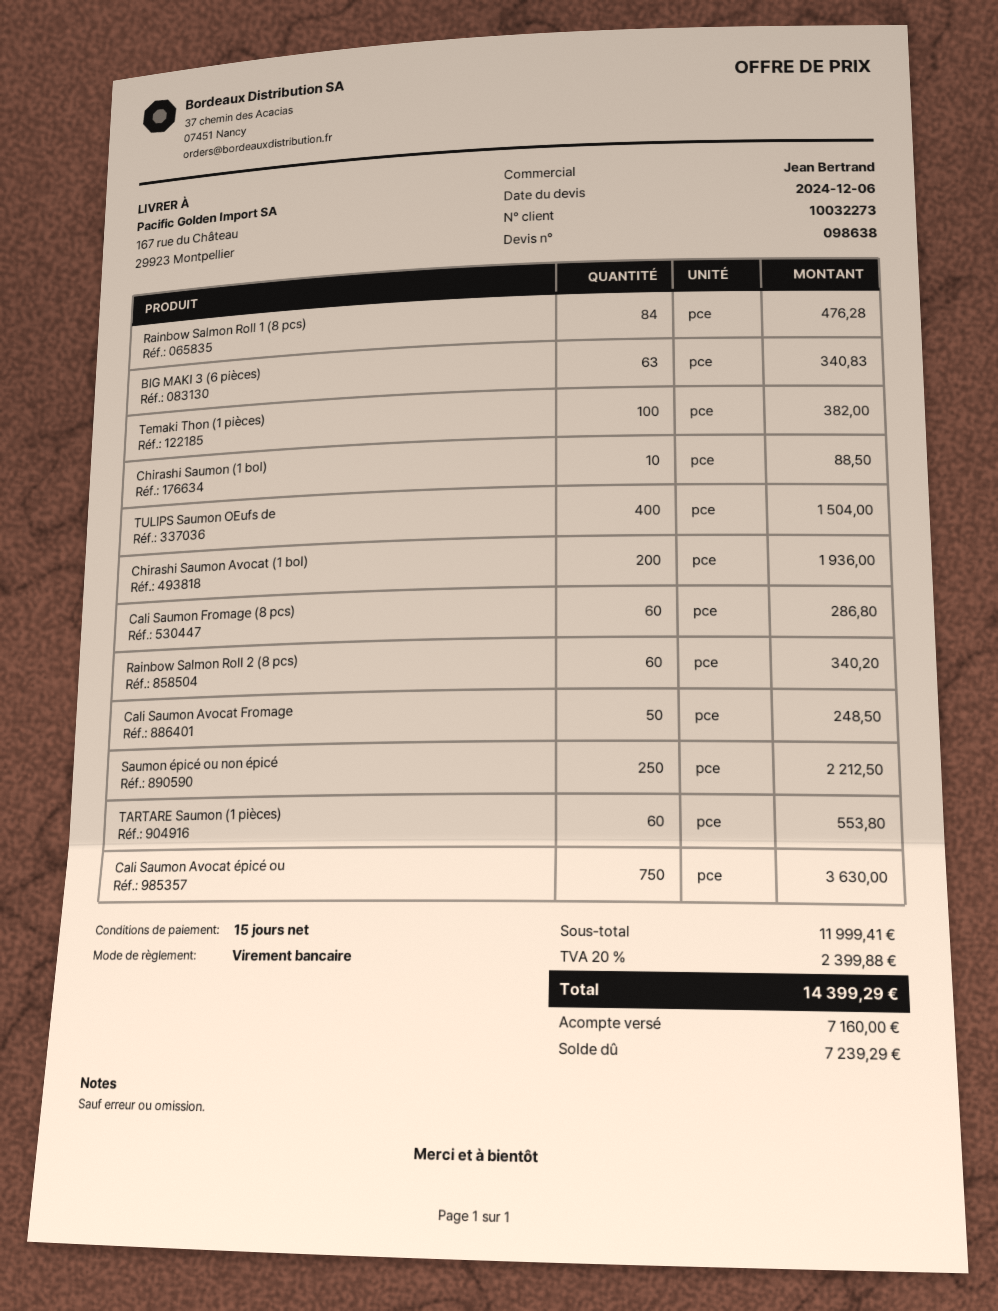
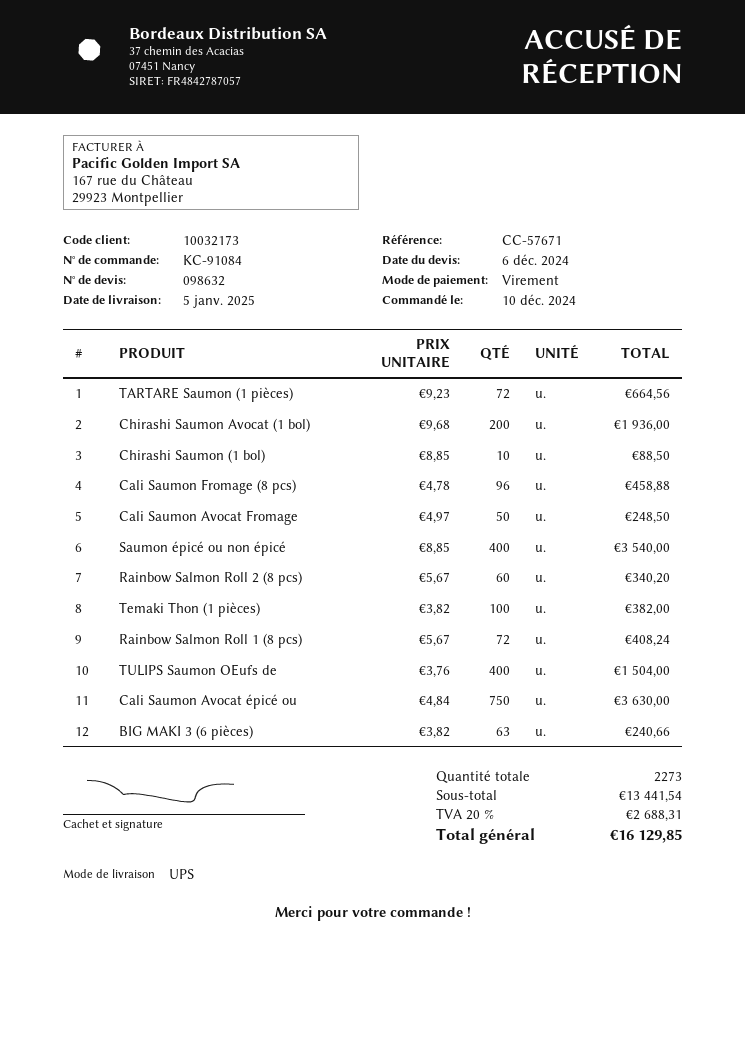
quote number: 098638 -> 098632
customer number: 10032273 -> 10032173
Rainbow Salmon Roll 1 (8 pcs): 84 for 476.28 -> 72 for 408.24
BIG MAKI 3 (6 pièces): 63 for 340.83 -> 63 for 240.66
Cali Saumon Fromage (8 pcs): 60 for 286.80 -> 96 for 458.88
Saumon épicé ou non épicé: 250 for 2212.50 -> 400 for 3540.00
TARTARE Saumon (1 pièces): 60 for 553.80 -> 72 for 664.56
subtotal: 11999.41 -> 13441.54
tax: 20% = 2399.88 -> 20% = 2688.31
total: 14399.29 -> 16129.85

